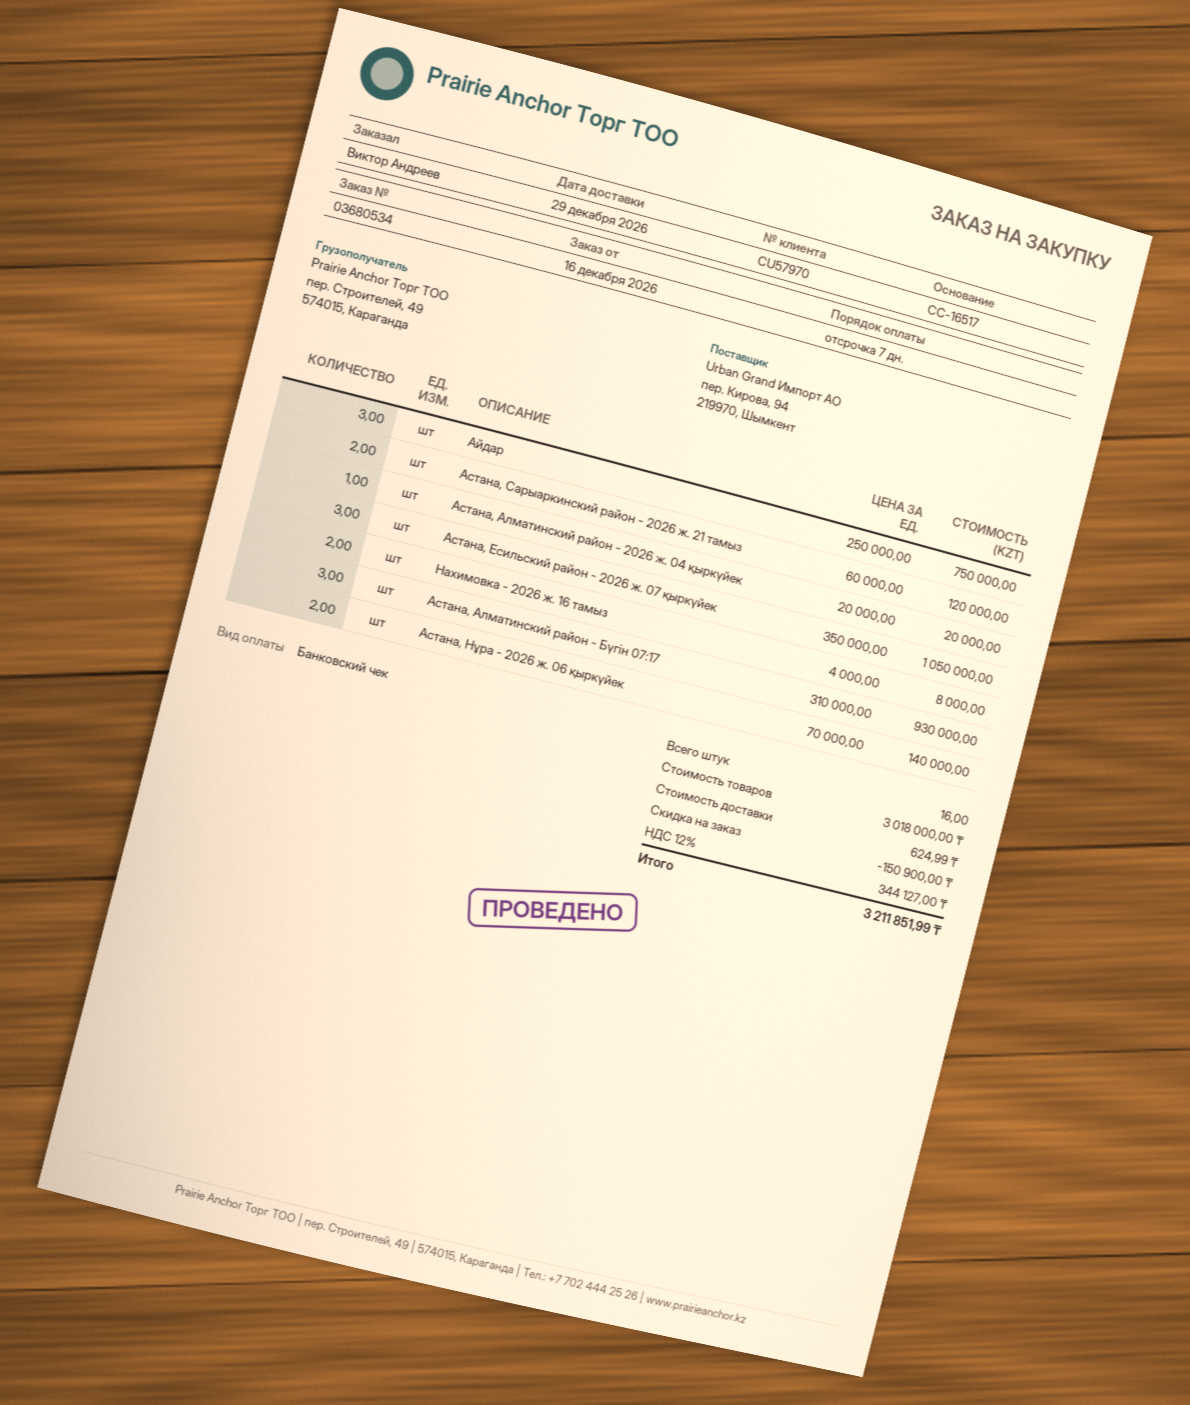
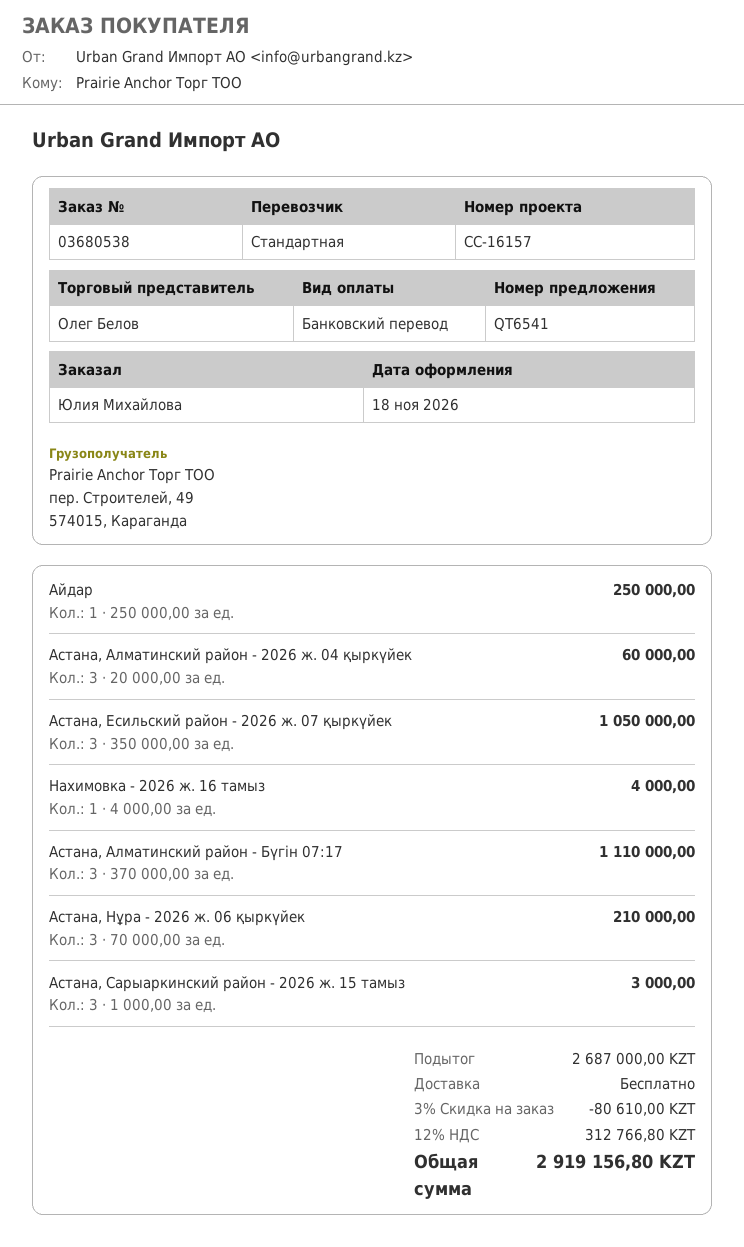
order number: 03680534 -> 03680538
order date: 2026-12-16 -> 2026-11-18
reference: CC-16517 -> CC-16157
ordered by: Виктор Андреев -> Юлия Михайлова
payment method: cheque -> bank transfer
Айдар: 3 x 250000.00 = 750000.00 -> 1 x 250000.00 = 250000.00
Астана, Сарыаркинский район - 2026 ж. 21 тамыз: 2 x 60000.00 = 120000.00 -> none
Астана, Алматинский район - 2026 ж. 04 қыркүйек: 1 x 20000.00 = 20000.00 -> 3 x 20000.00 = 60000.00
Нахимовка - 2026 ж. 16 тамыз: 2 x 4000.00 = 8000.00 -> 1 x 4000.00 = 4000.00
Астана, Алматинский район - Бүгін 07:17: 3 x 310000.00 = 930000.00 -> 3 x 370000.00 = 1110000.00
Астана, Нұра - 2026 ж. 06 қыркүйек: 2 x 70000.00 = 140000.00 -> 3 x 70000.00 = 210000.00
Астана, Сарыаркинский район - 2026 ж. 15 тамыз: none -> 3 x 1000.00 = 3000.00
subtotal: 3018000.00 -> 2687000.00
discount: 150900.00 -> 80610.00
shipping: 624.99 -> 0.00
tax: 12% = 344127.00 -> 12% = 312766.80
total: 3211851.99 -> 2919156.80

